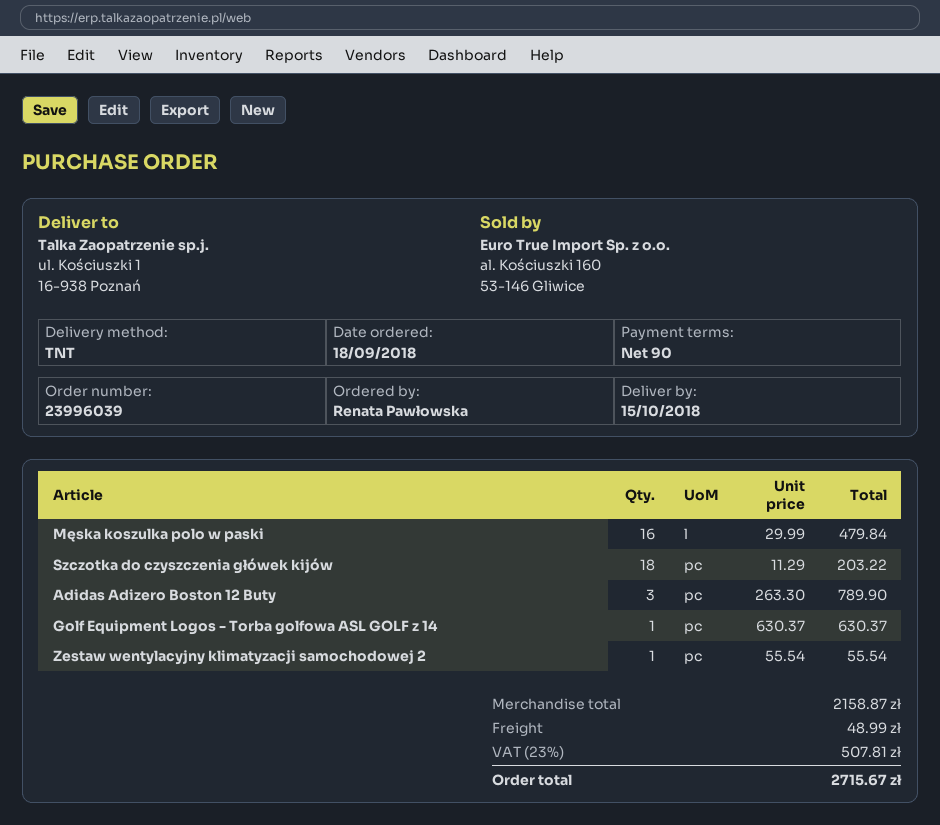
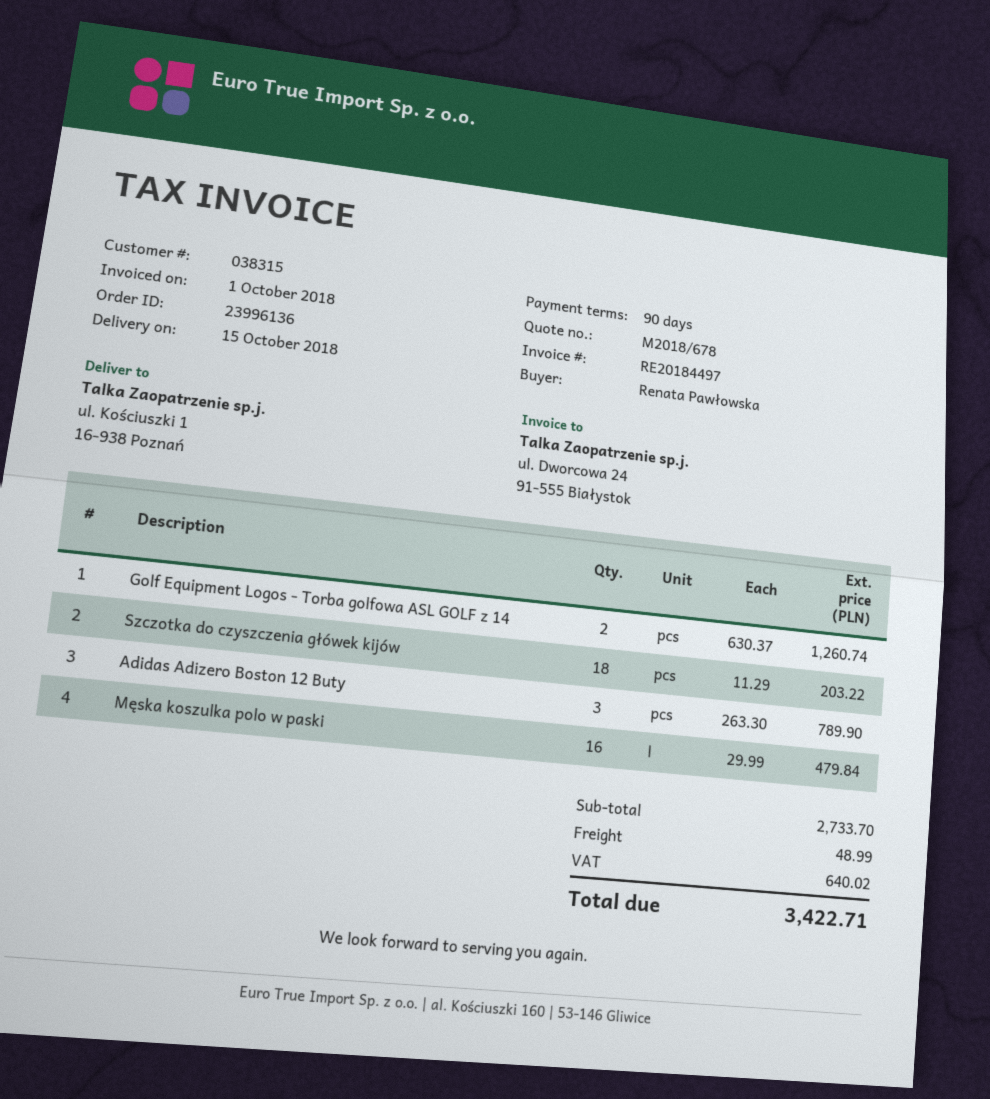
order number: 23996039 -> 23996136
Golf Equipment Logos - Torba golfowa ASL GOLF z 14: 1 x 630.37 = 630.37 -> 2 x 630.37 = 1260.74
Zestaw wentylacyjny klimatyzacji samochodowej 2: 1 x 55.54 = 55.54 -> none
subtotal: 2158.87 -> 2733.70
tax: 507.81 -> 640.02
total: 2715.67 -> 3422.71

